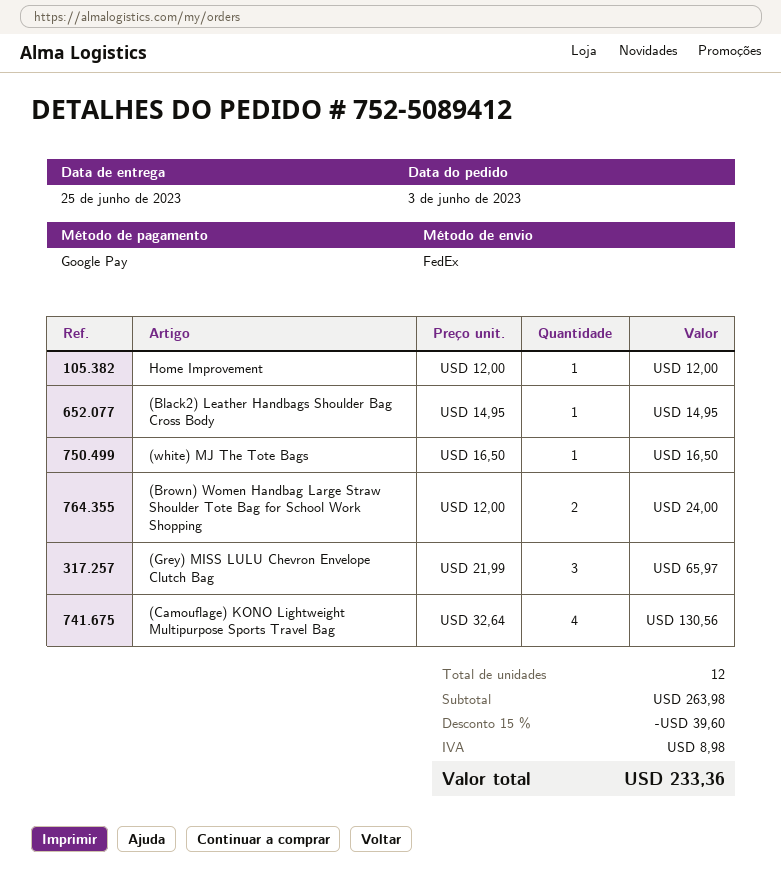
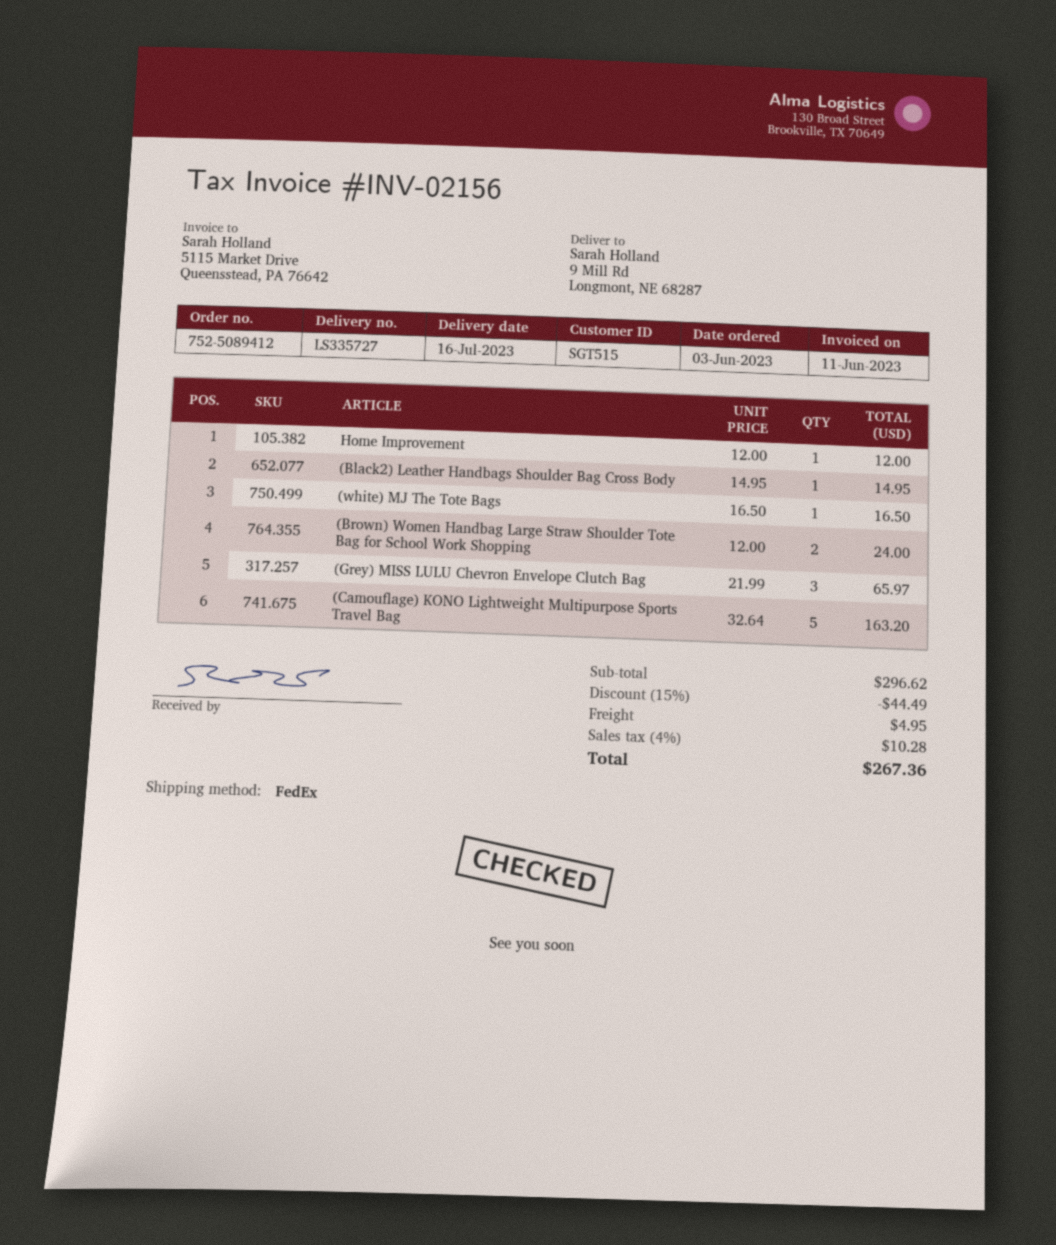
delivery date: 2023-06-25 -> 2023-07-16
(Camouflage) KONO Lightweight Multipurpose Sports Travel Bag: 4 x 32.64 = 130.56 -> 5 x 32.64 = 163.20
subtotal: 263.98 -> 296.62
discount: 15% = 39.60 -> 15% = 44.49
shipping: none -> 4.95
tax: 8.98 -> 10.28
total: 233.36 -> 267.36

